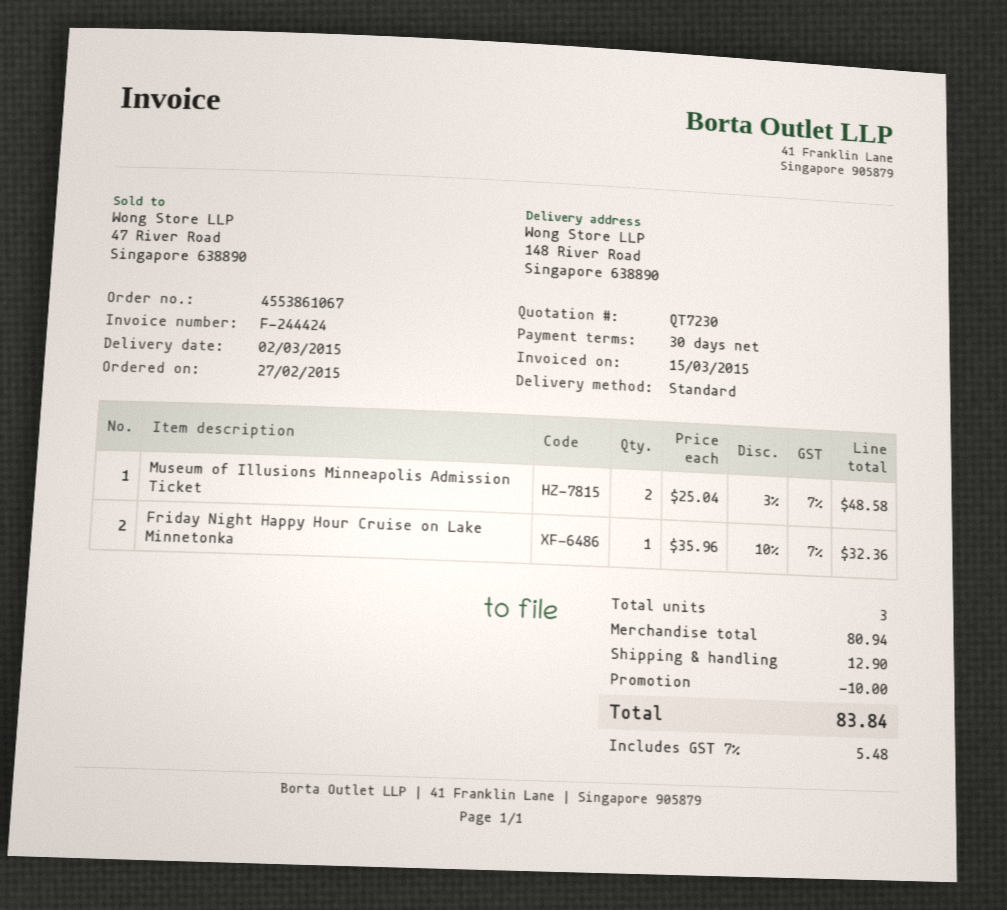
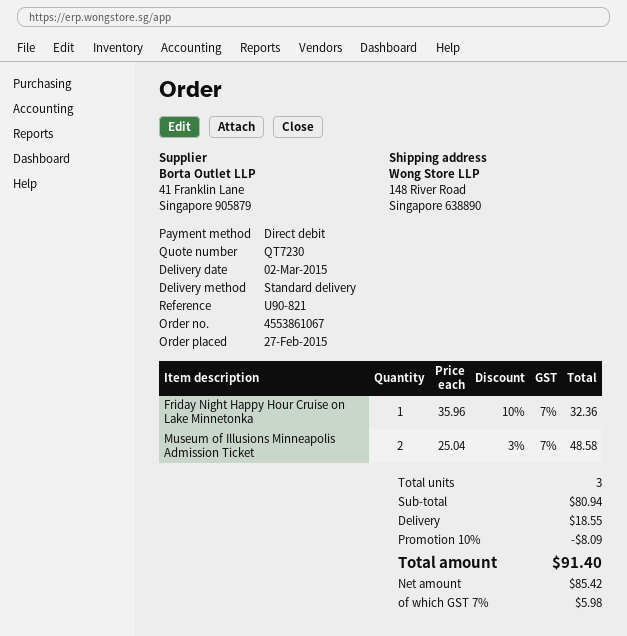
discount: 10.00 -> 8.09
shipping: 12.90 -> 18.55
tax: 7% = 5.48 -> 7% = 5.98
total: 83.84 -> 91.40

